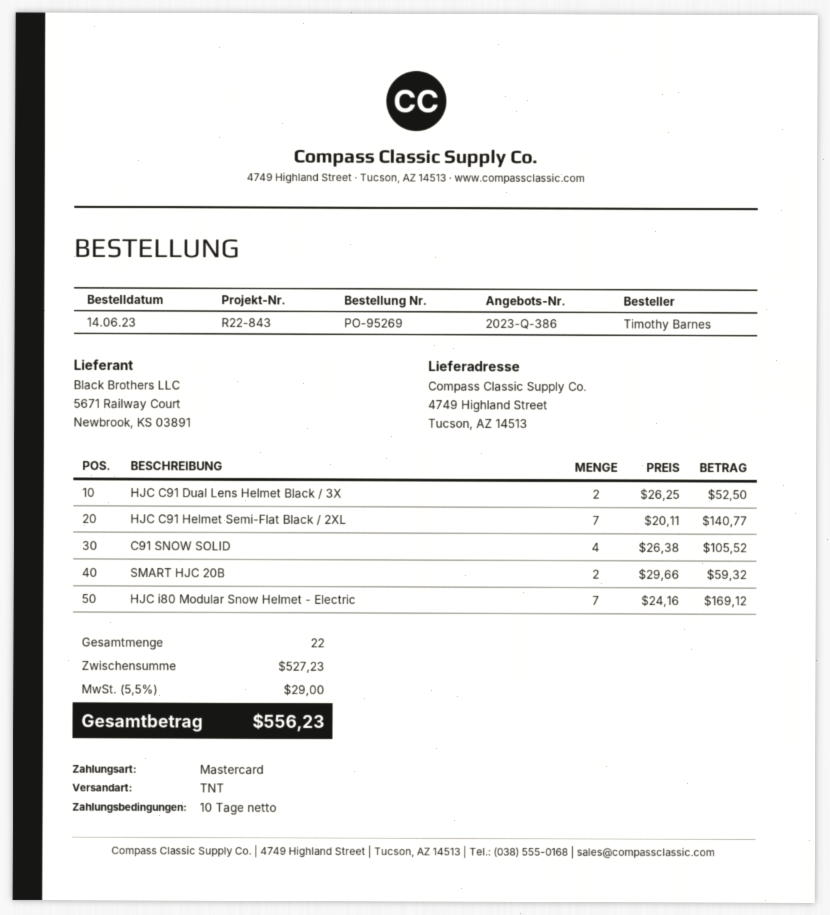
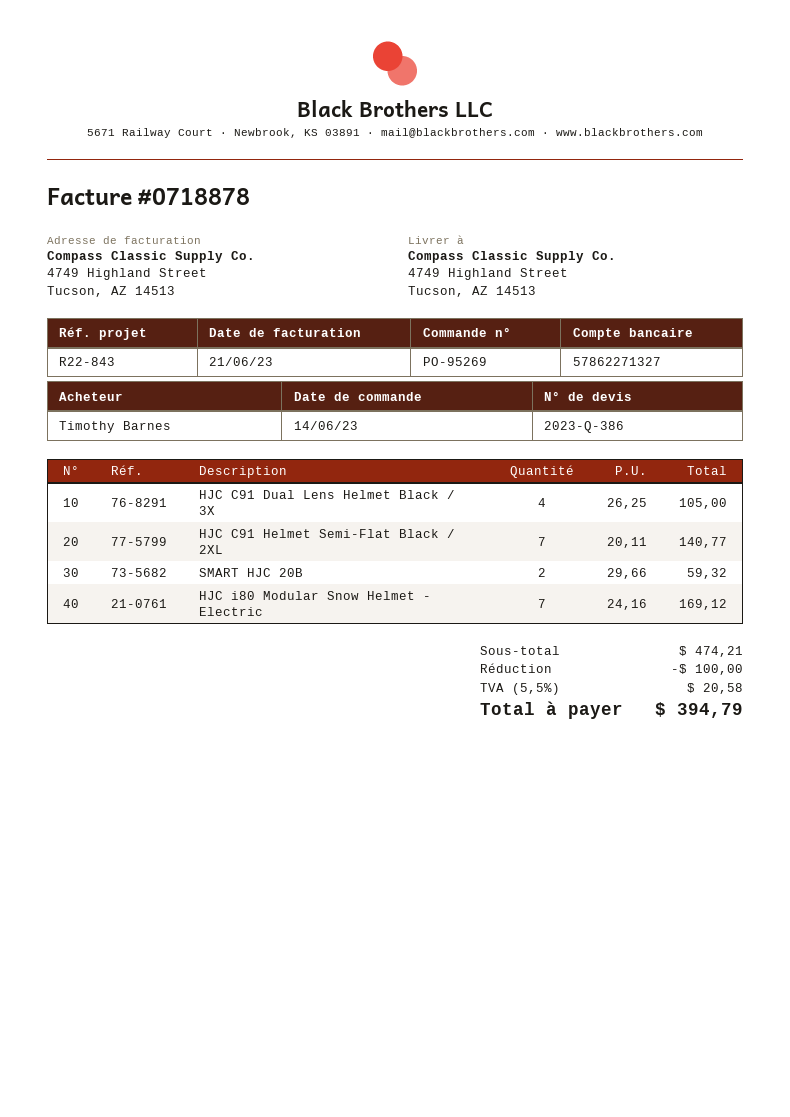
HJC C91 Dual Lens Helmet Black / 3X: 2 x 26.25 = 52.50 -> 4 x 26.25 = 105.00
C91 SNOW SOLID: 4 x 26.38 = 105.52 -> none
subtotal: 527.23 -> 474.21
discount: none -> 100.00
tax: 5.5% = 29.00 -> 5.5% = 20.58
total: 556.23 -> 394.79

